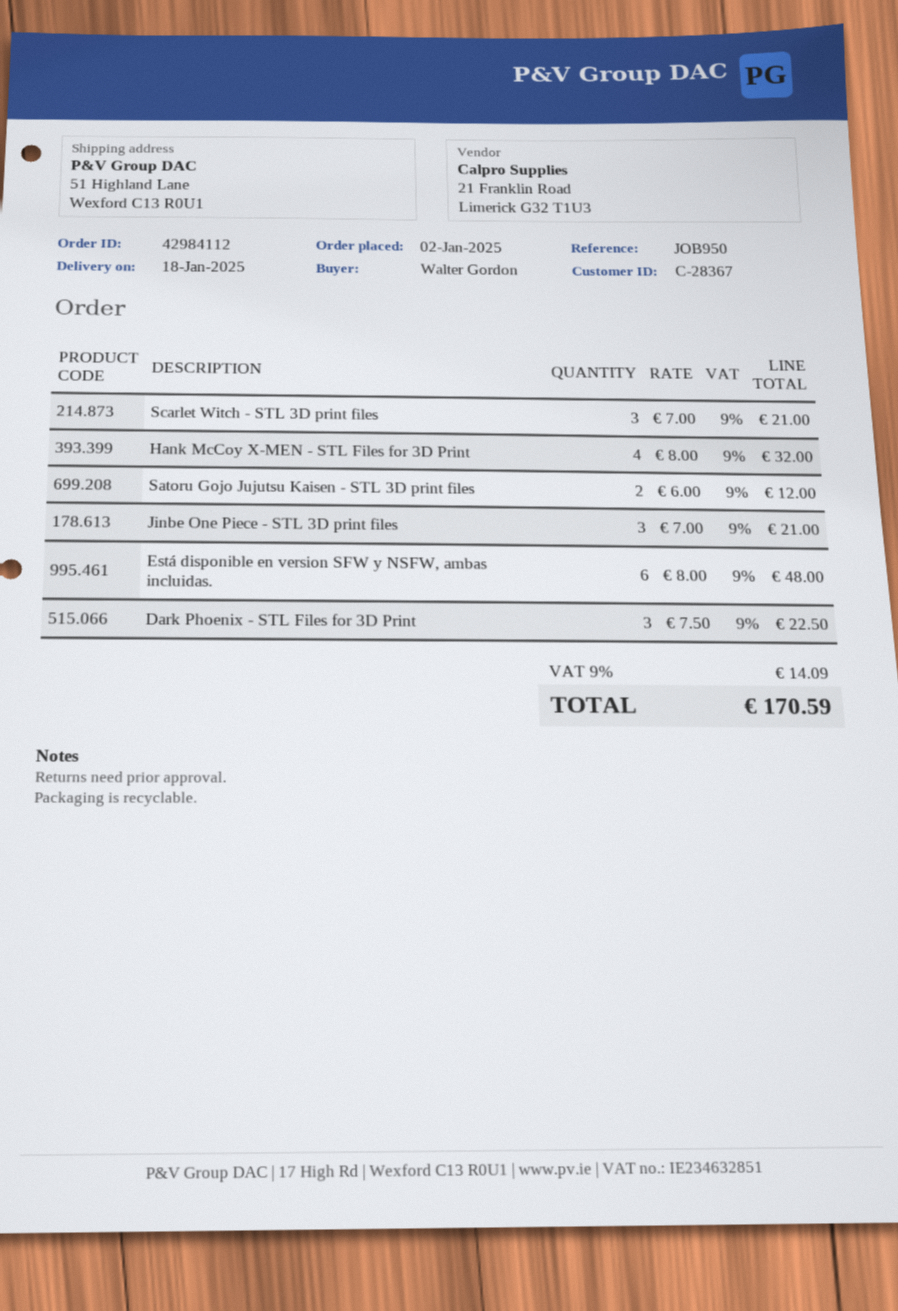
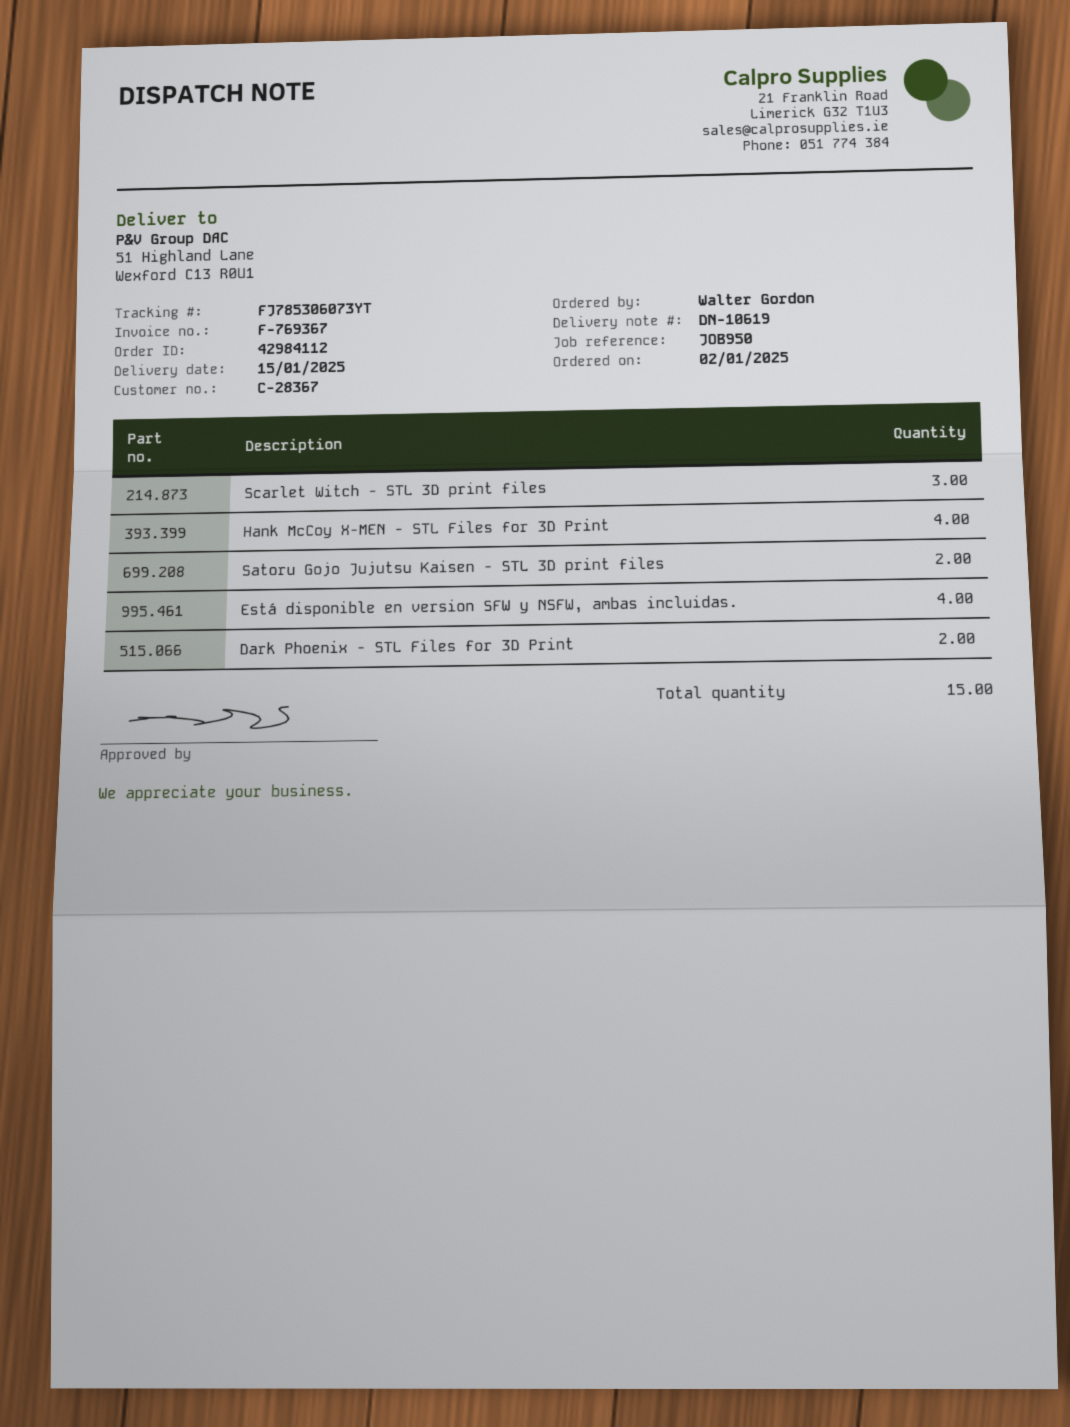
delivery date: 2025-01-18 -> 2025-01-15
Jinbe One Piece - STL 3D print files: 3 -> none
Está disponible en version SFW y NSFW, ambas incluidas.: 6 -> 4
Dark Phoenix - STL Files for 3D Print: 3 -> 2

